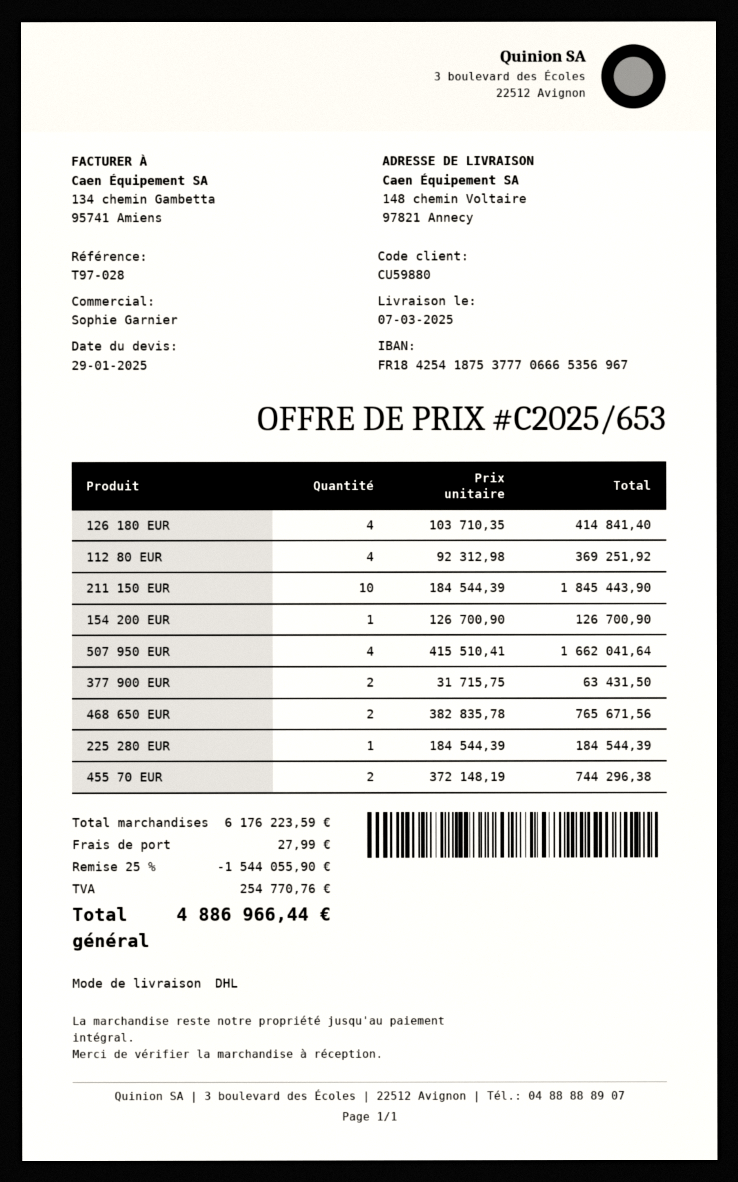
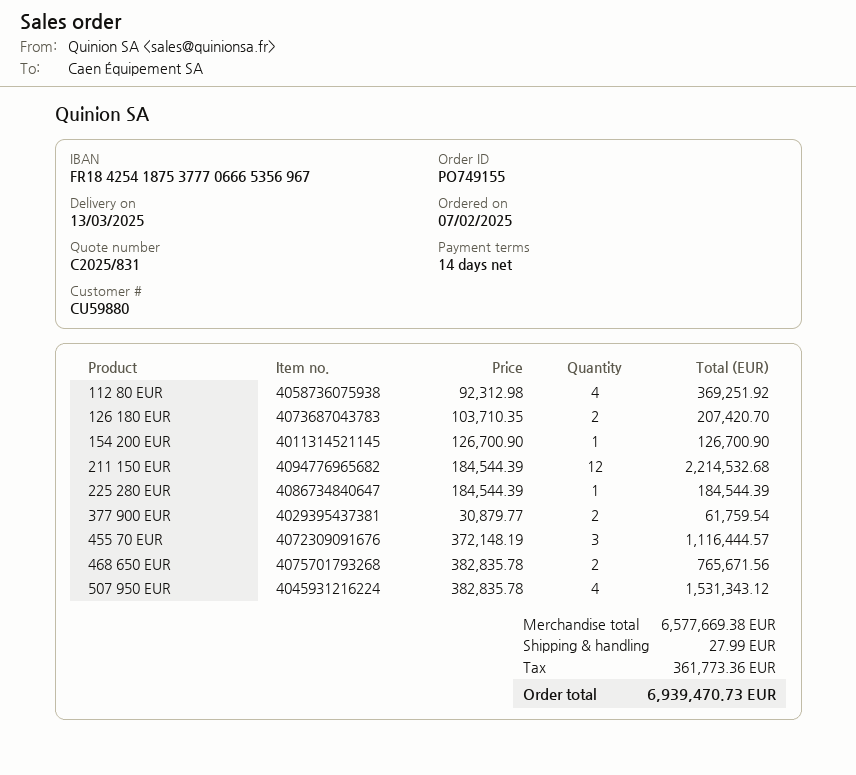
quote number: C2025/653 -> C2025/831
delivery date: 2025-03-07 -> 2025-03-13
126 180 EUR: 4 x 103710.35 = 414841.40 -> 2 x 103710.35 = 207420.70
211 150 EUR: 10 x 184544.39 = 1845443.90 -> 12 x 184544.39 = 2214532.68
507 950 EUR: 4 x 415510.41 = 1662041.64 -> 4 x 382835.78 = 1531343.12
377 900 EUR: 2 x 31715.75 = 63431.50 -> 2 x 30879.77 = 61759.54
455 70 EUR: 2 x 372148.19 = 744296.38 -> 3 x 372148.19 = 1116444.57
subtotal: 6176223.59 -> 6577669.38
discount: 25% = 1544055.90 -> none
tax: 254770.76 -> 361773.36
total: 4886966.44 -> 6939470.73

